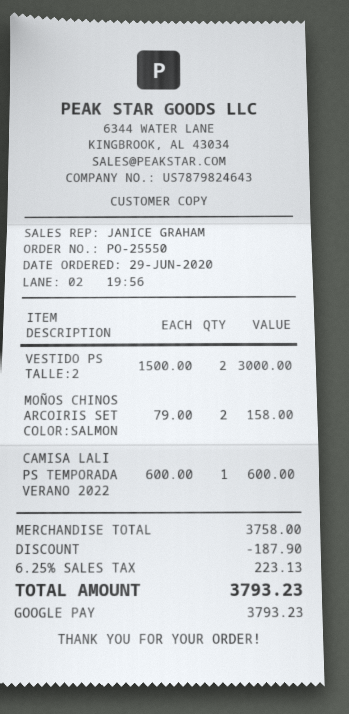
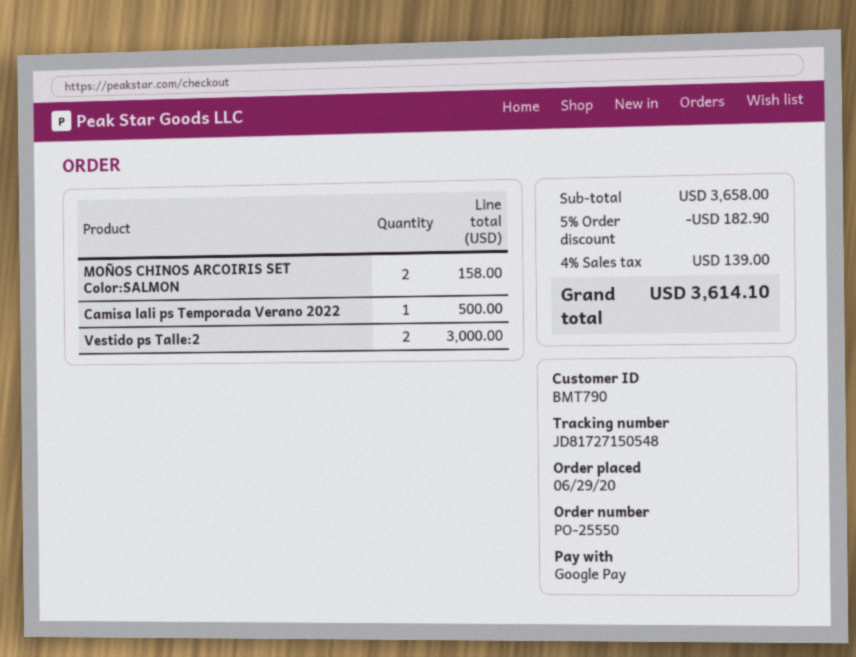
CAMISA LALI PS TEMPORADA VERANO 2022: 1 for 600.00 -> 1 for 500.00
subtotal: 3758.00 -> 3658.00
discount: 187.90 -> 182.90
tax: 6.25% = 223.13 -> 4% = 139.00
total: 3793.23 -> 3614.10

